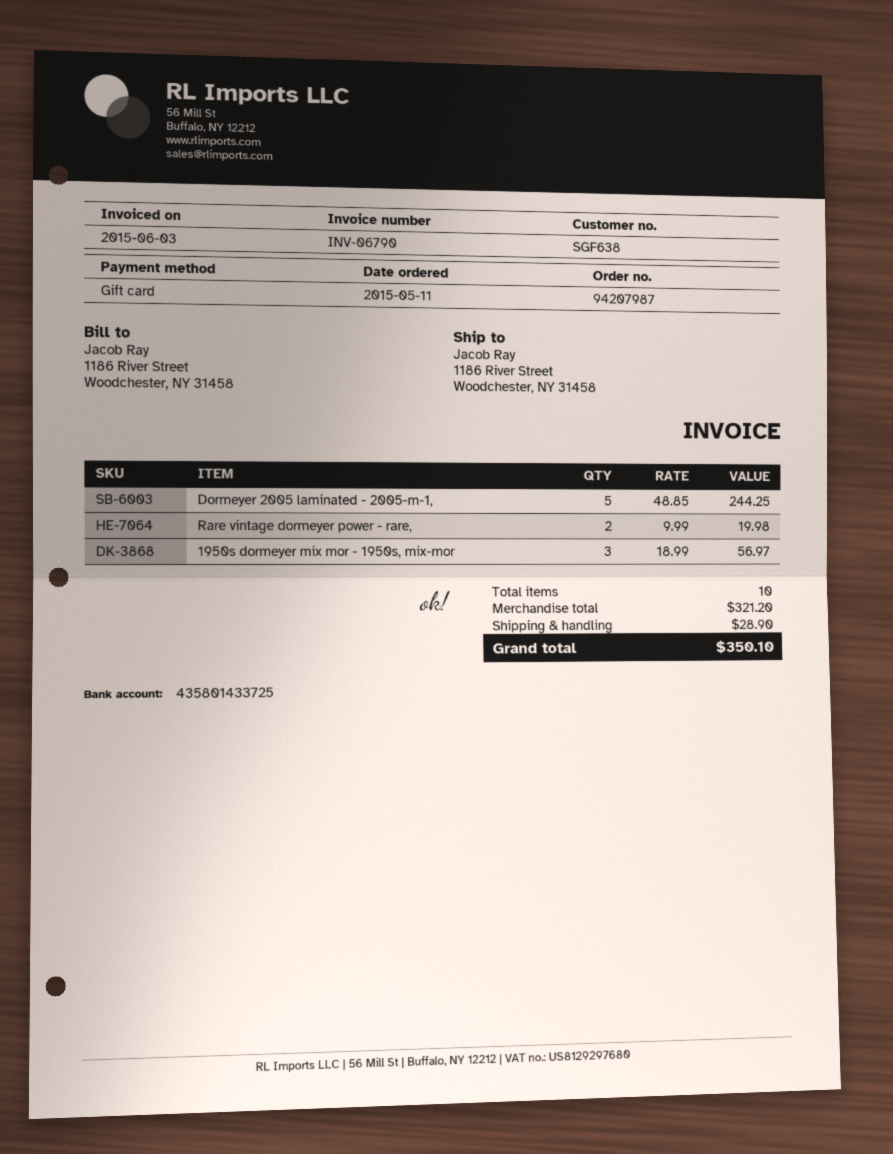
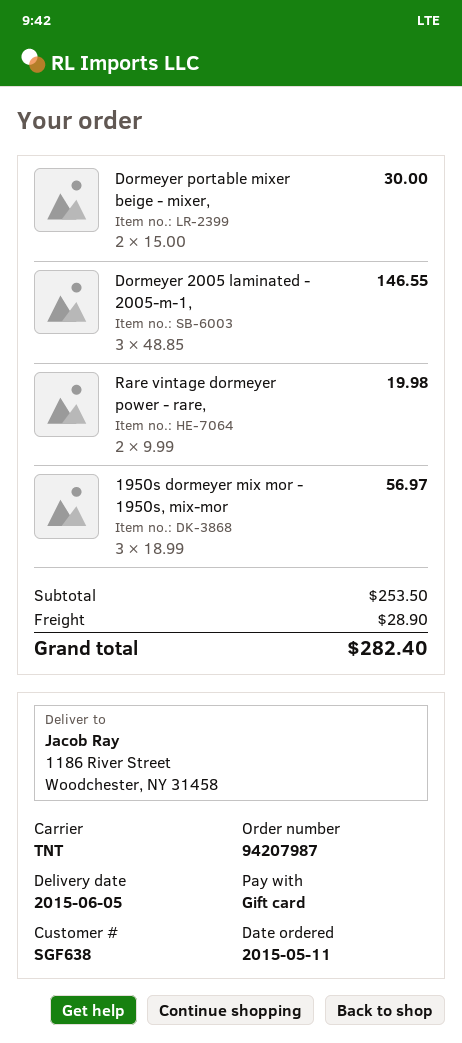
Dormeyer 2005 laminated - 2005-m-1,: 5 x 48.85 = 244.25 -> 3 x 48.85 = 146.55
Dormeyer portable mixer beige - mixer,: none -> 2 x 15.00 = 30.00
subtotal: 321.20 -> 253.50
total: 350.10 -> 282.40

